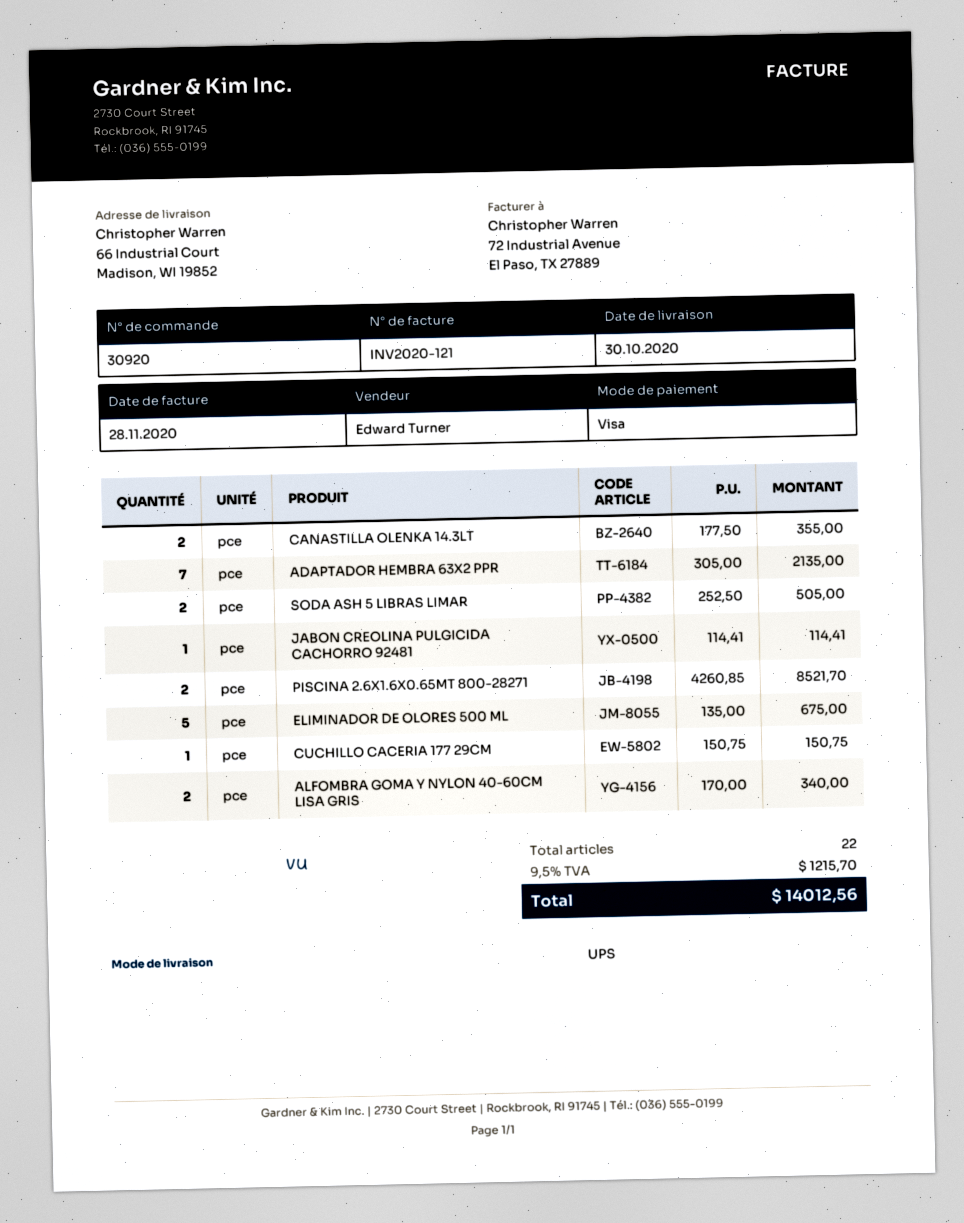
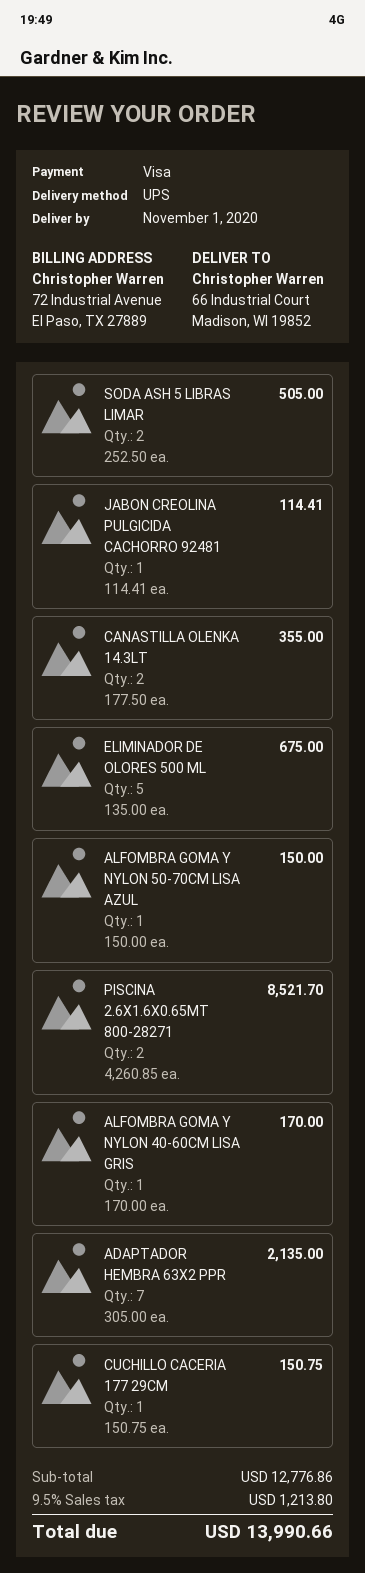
delivery date: 2020-10-30 -> 2020-11-01
ALFOMBRA GOMA Y NYLON 40-60CM LISA GRIS: 2 x 170.00 = 340.00 -> 1 x 170.00 = 170.00
ALFOMBRA GOMA Y NYLON 50-70CM LISA AZUL: none -> 1 x 150.00 = 150.00
tax: 9.5% = 1215.70 -> 9.5% = 1213.80
total: 14012.56 -> 13990.66

